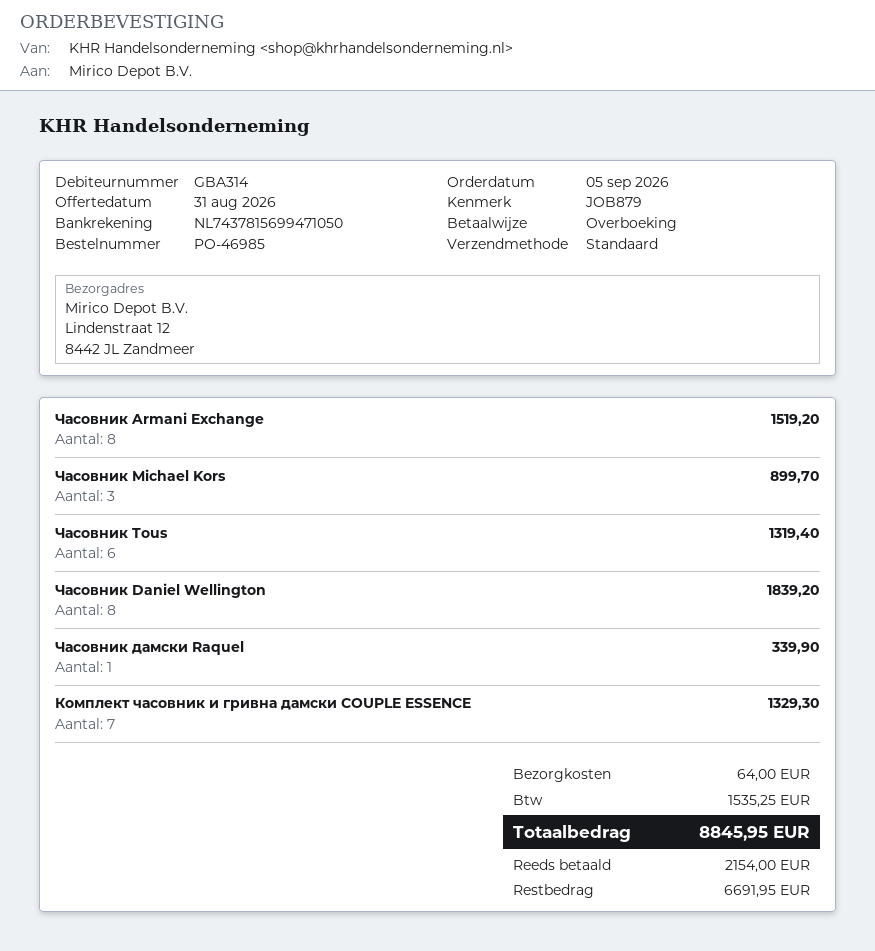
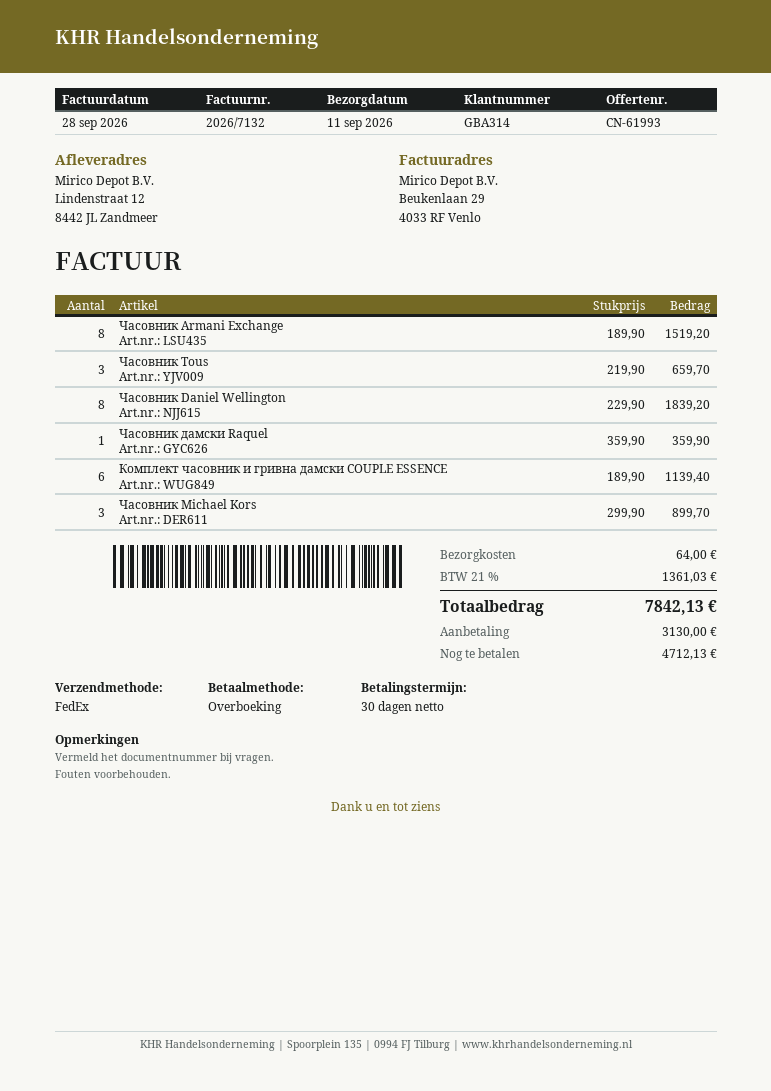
shipping method: standard -> FedEx
Часовник Tous: 6 for 1319.40 -> 3 for 659.70
Часовник дамски Raquel: 1 for 339.90 -> 1 for 359.90
Комплект часовник и гривна дамски COUPLE ESSENCE: 7 for 1329.30 -> 6 for 1139.40
tax: 1535.25 -> 1361.03
total: 8845.95 -> 7842.13
deposit: 2154.00 -> 3130.00
balance: 6691.95 -> 4712.13

